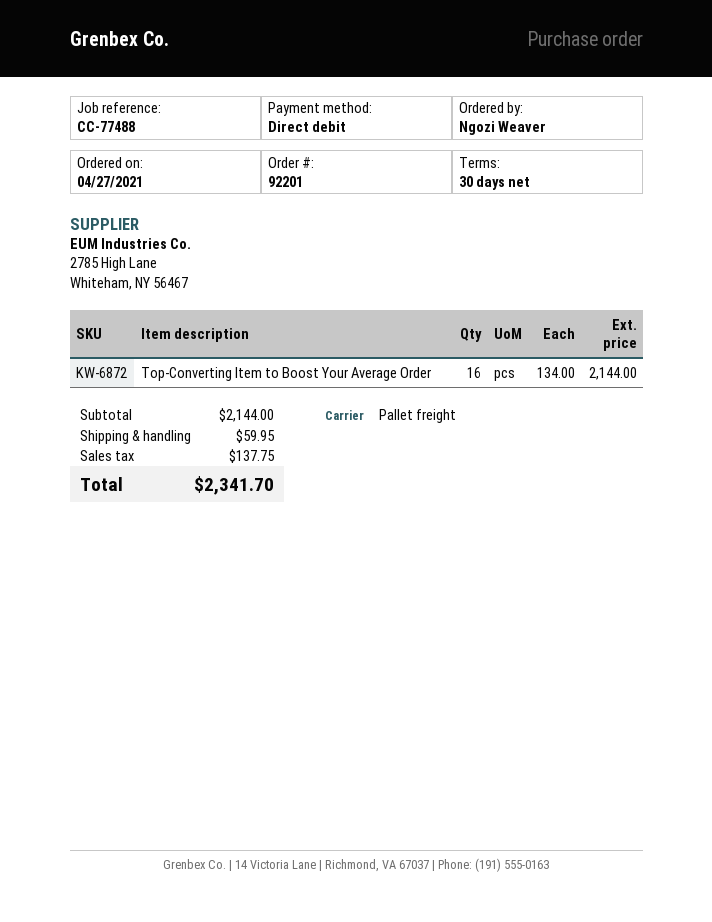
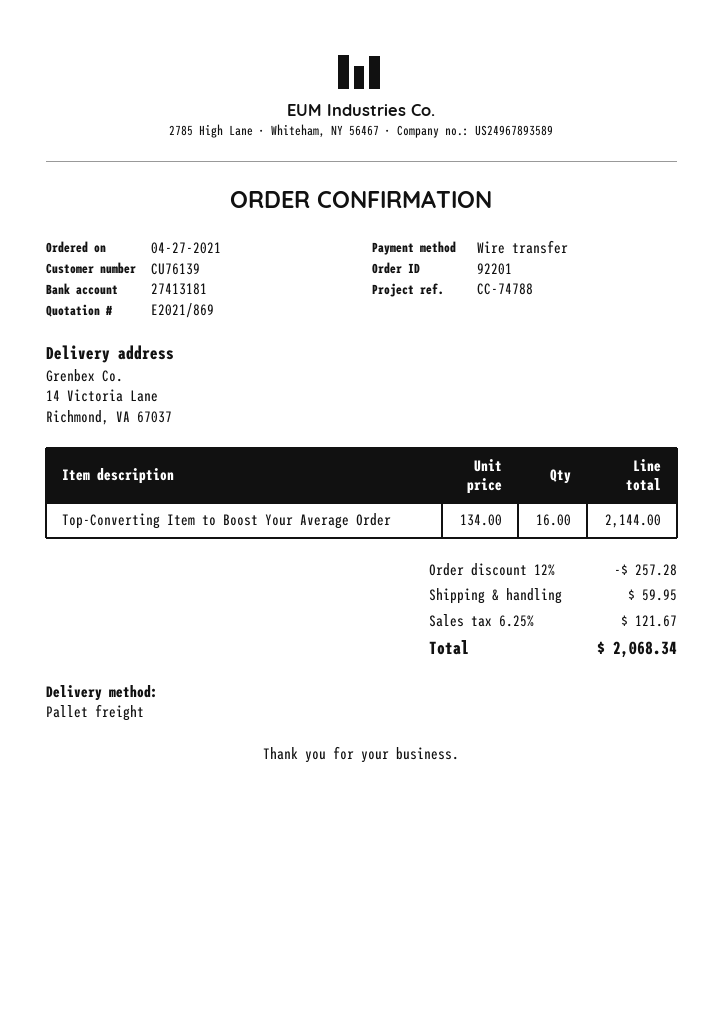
reference: CC-77488 -> CC-74788
payment method: direct debit -> bank transfer
discount: none -> 12% = 257.28
tax: 137.75 -> 121.67
total: 2341.70 -> 2068.34

